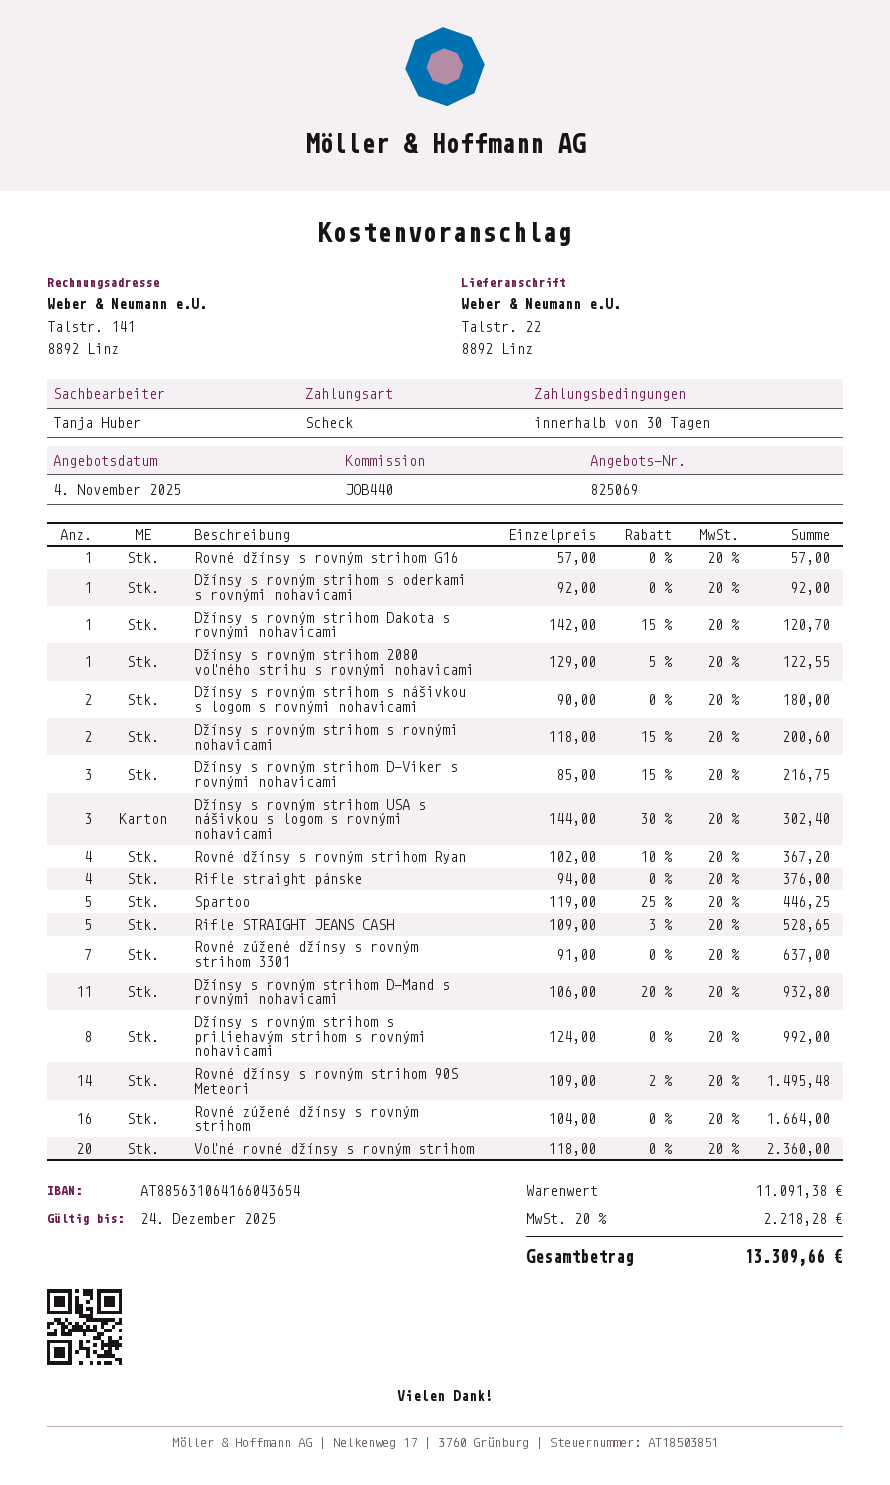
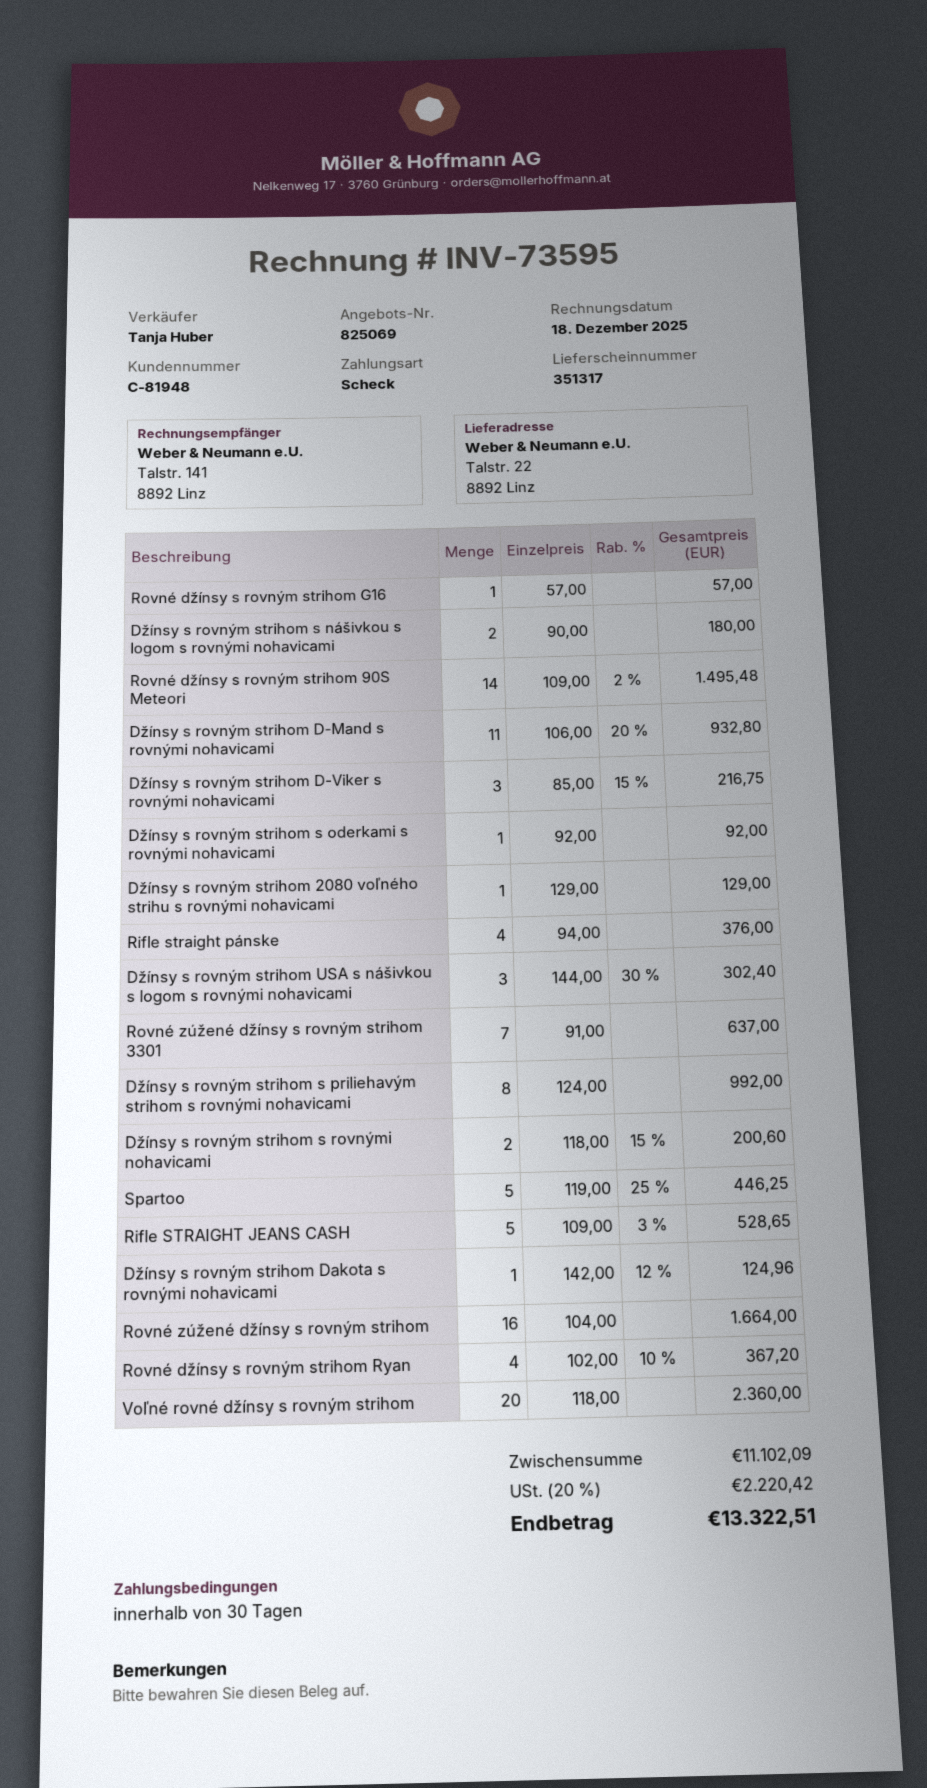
Džínsy s rovným strihom Dakota s rovnými nohavicami: 1 x 142.00 - 15% = 120.70 -> 1 x 142.00 - 12% = 124.96
Džínsy s rovným strihom 2080 voľného strihu s rovnými nohavicami: 1 x 129.00 - 5% = 122.55 -> 1 x 129.00 = 129.00
subtotal: 11091.38 -> 11102.09
tax: 20% = 2218.28 -> 20% = 2220.42
total: 13309.66 -> 13322.51

